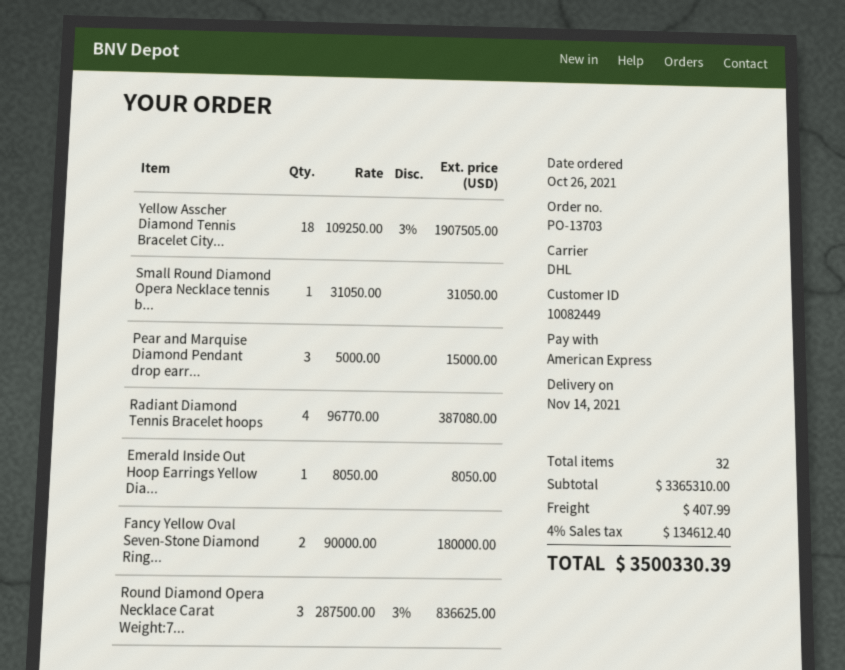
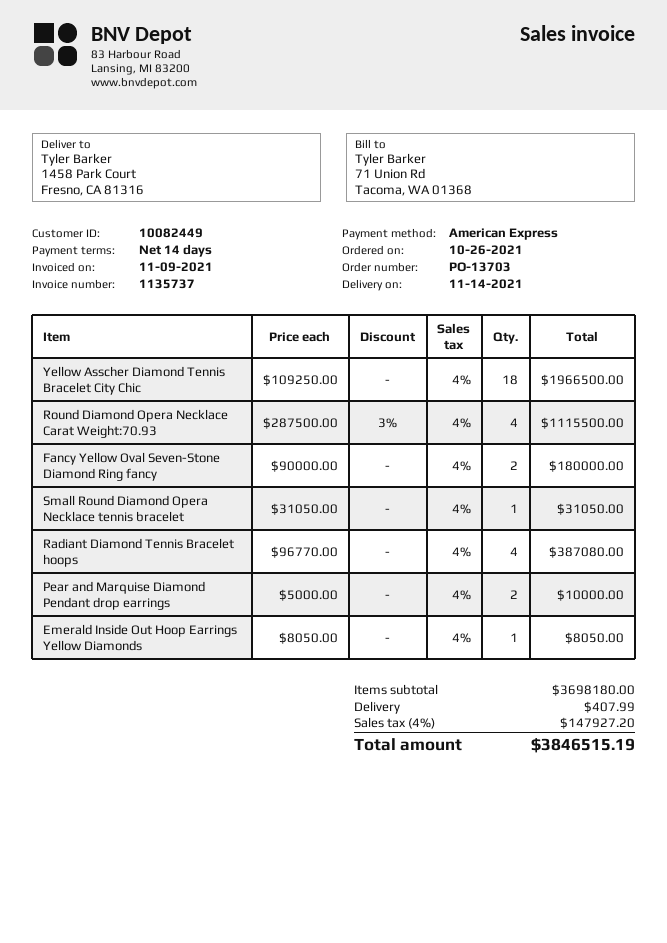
Yellow Asscher Diamond Tennis Bracelet City...: 18 x 109250.00 - 3% = 1907505.00 -> 18 x 109250.00 = 1966500.00
Pear and Marquise Diamond Pendant drop earr...: 3 x 5000.00 = 15000.00 -> 2 x 5000.00 = 10000.00
Round Diamond Opera Necklace Carat Weight:7...: 3 x 287500.00 - 3% = 836625.00 -> 4 x 287500.00 - 3% = 1115500.00
subtotal: 3365310.00 -> 3698180.00
tax: 4% = 134612.40 -> 4% = 147927.20
total: 3500330.39 -> 3846515.19

